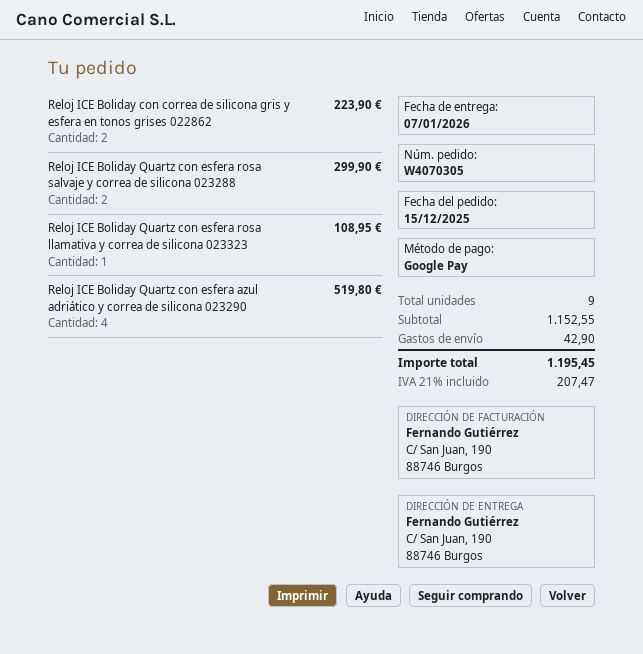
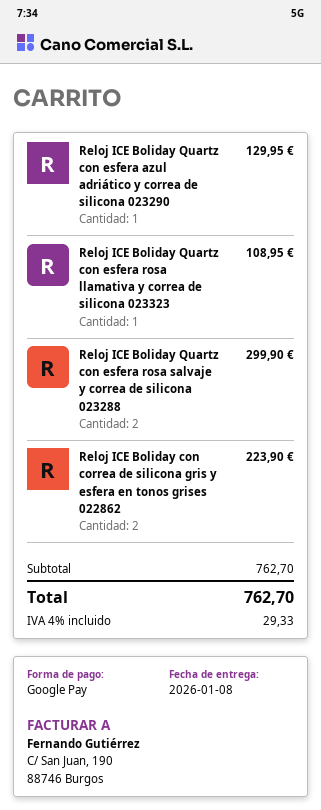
delivery date: 2026-01-07 -> 2026-01-08
Reloj ICE Boliday Quartz con esfera azul adriático y correa de silicona 023290: 4 for 519.80 -> 1 for 129.95
subtotal: 1152.55 -> 762.70
shipping: 42.90 -> none
tax: 21% = 207.47 -> 4% = 29.33
total: 1195.45 -> 762.70

